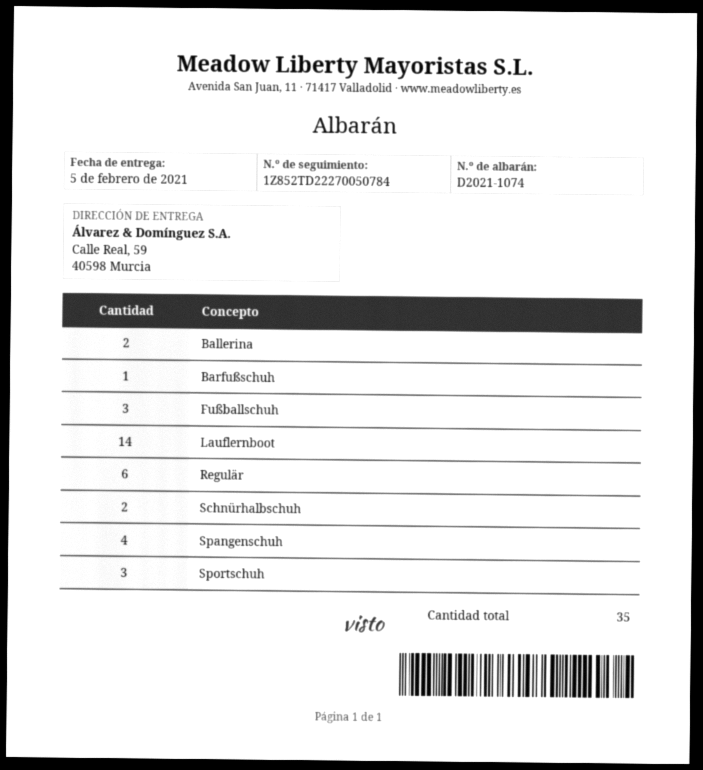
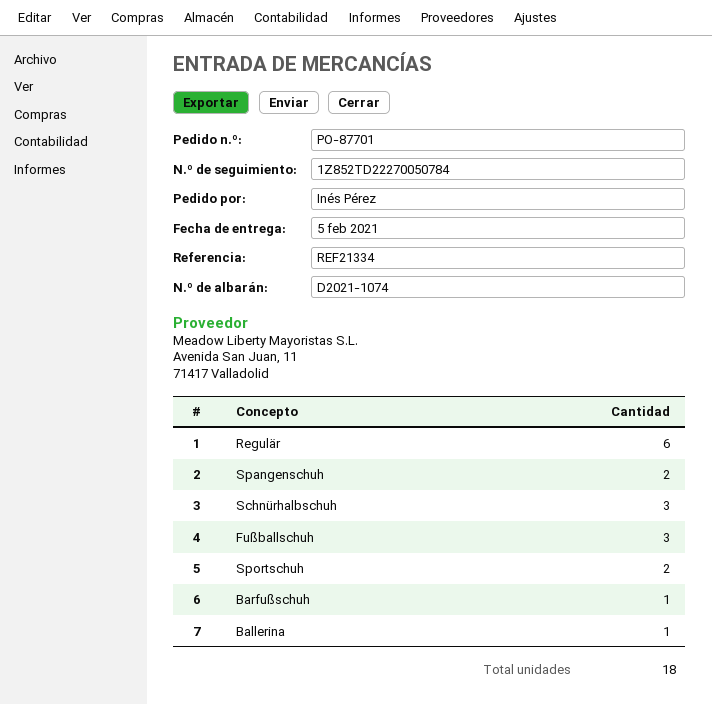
Ballerina: 2 -> 1
Lauflernboot: 14 -> none
Schnürhalbschuh: 2 -> 3
Spangenschuh: 4 -> 2
Sportschuh: 3 -> 2
total quantity: 35 -> 18

